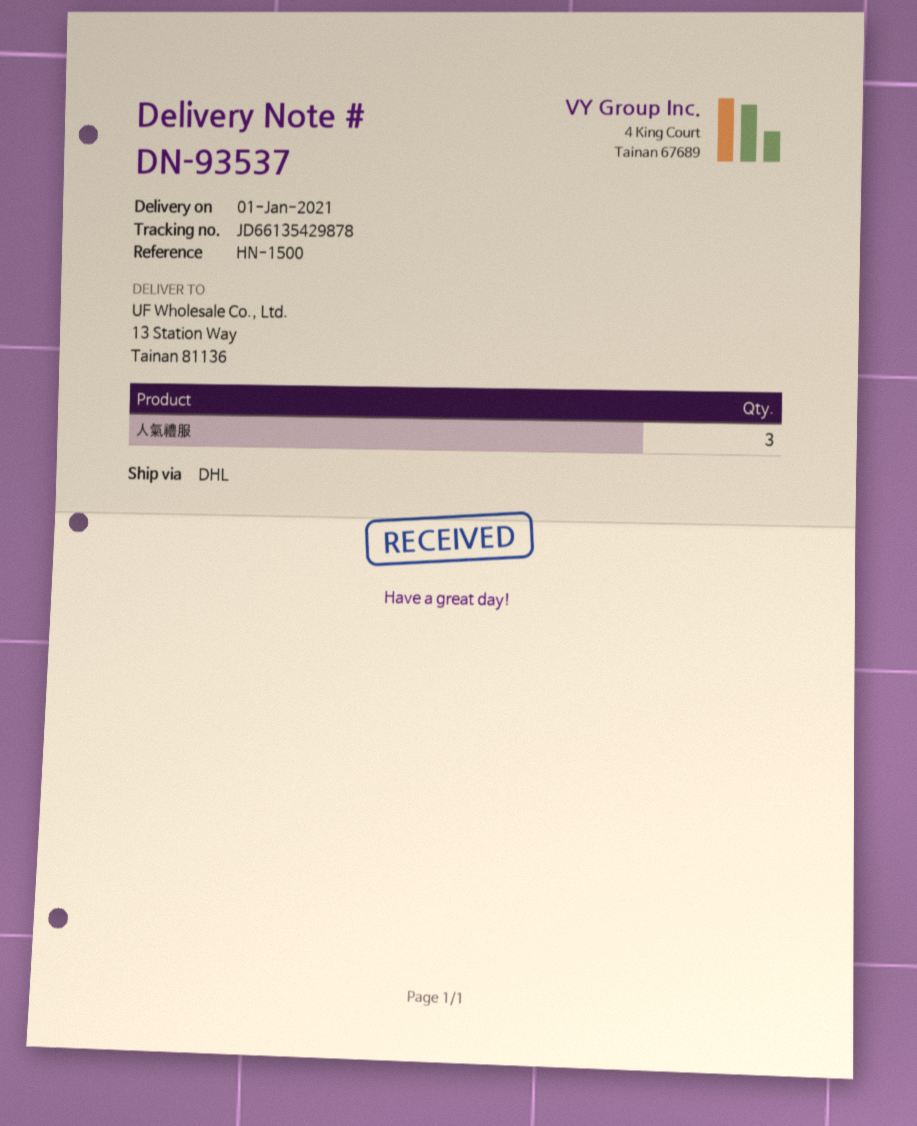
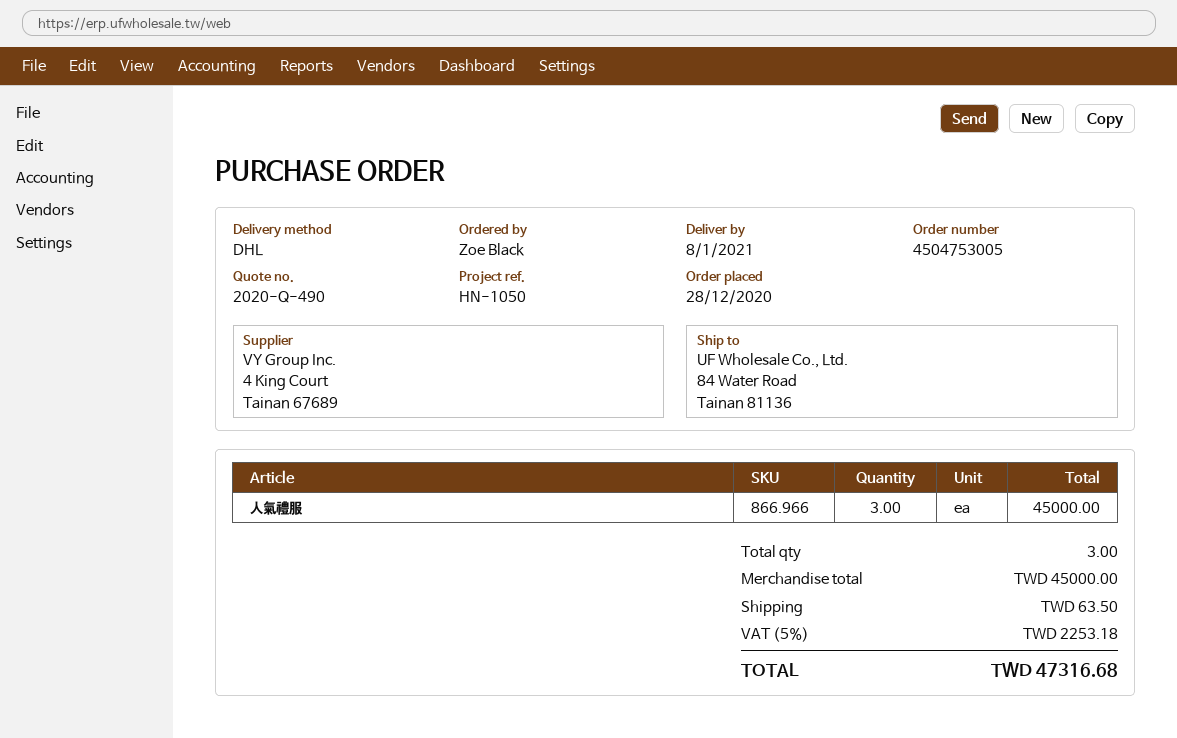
delivery date: 2021-01-01 -> 2021-01-08
reference: HN-1500 -> HN-1050
ship to: 13 Station Way, Tainan 81136 -> 84 Water Road, Tainan 81136

